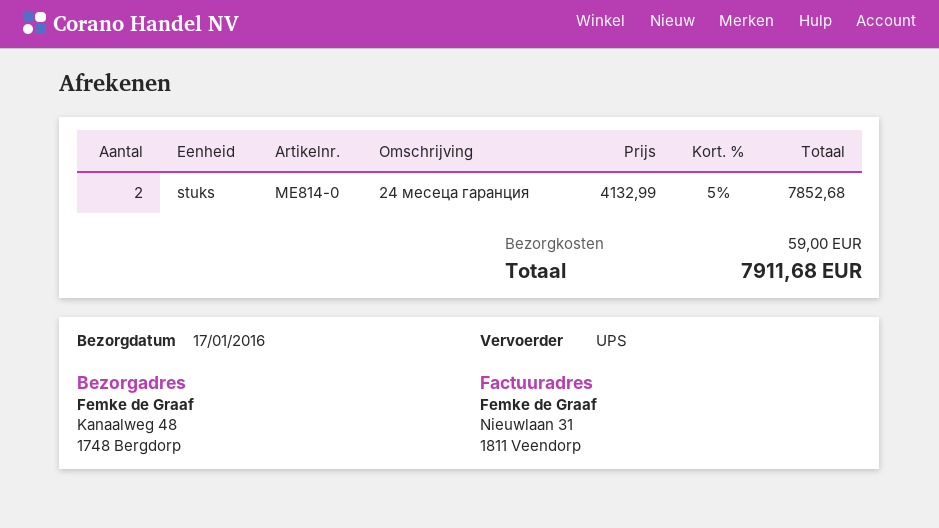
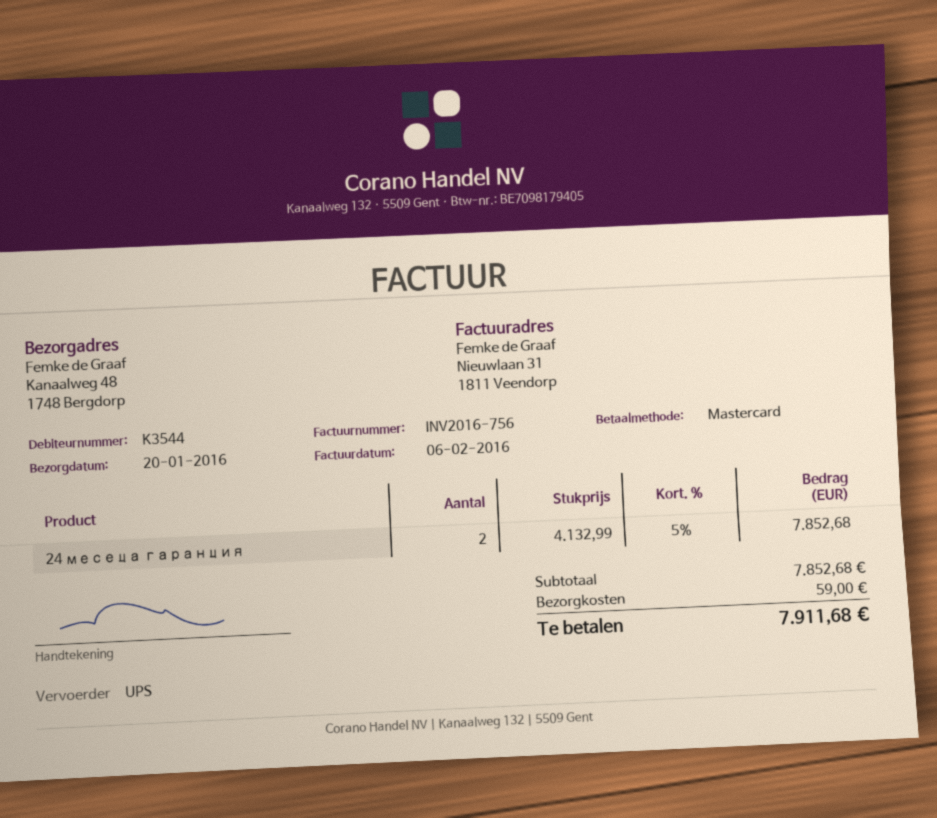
delivery date: 2016-01-17 -> 2016-01-20

